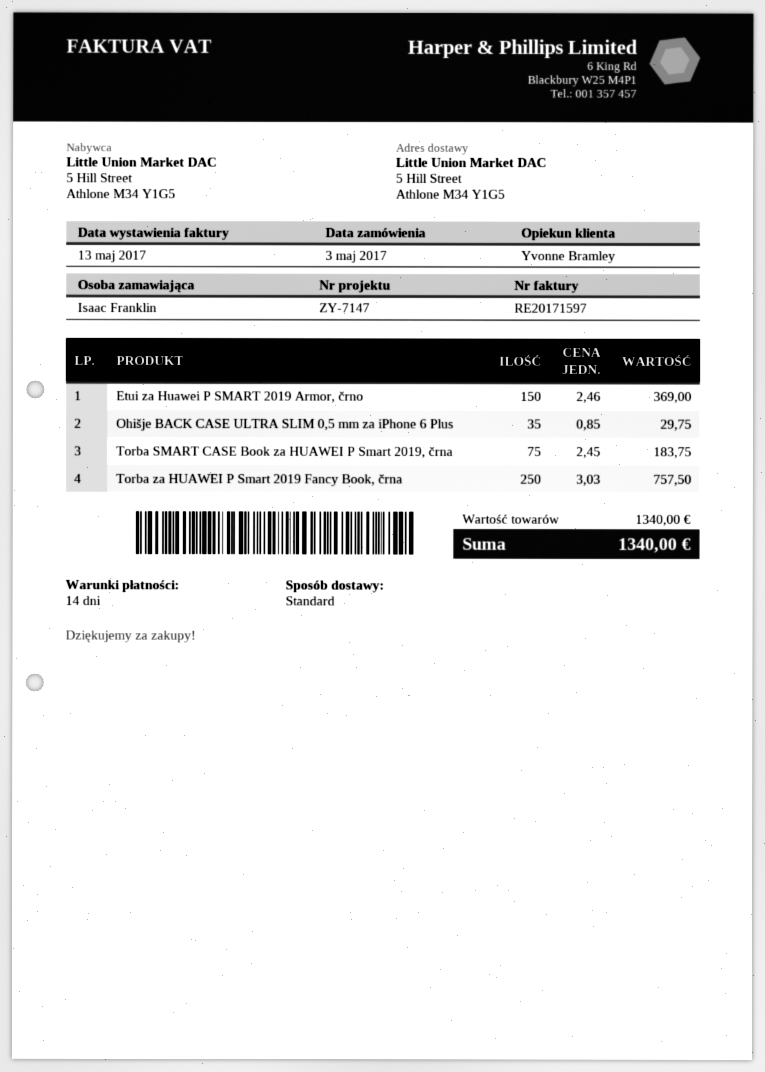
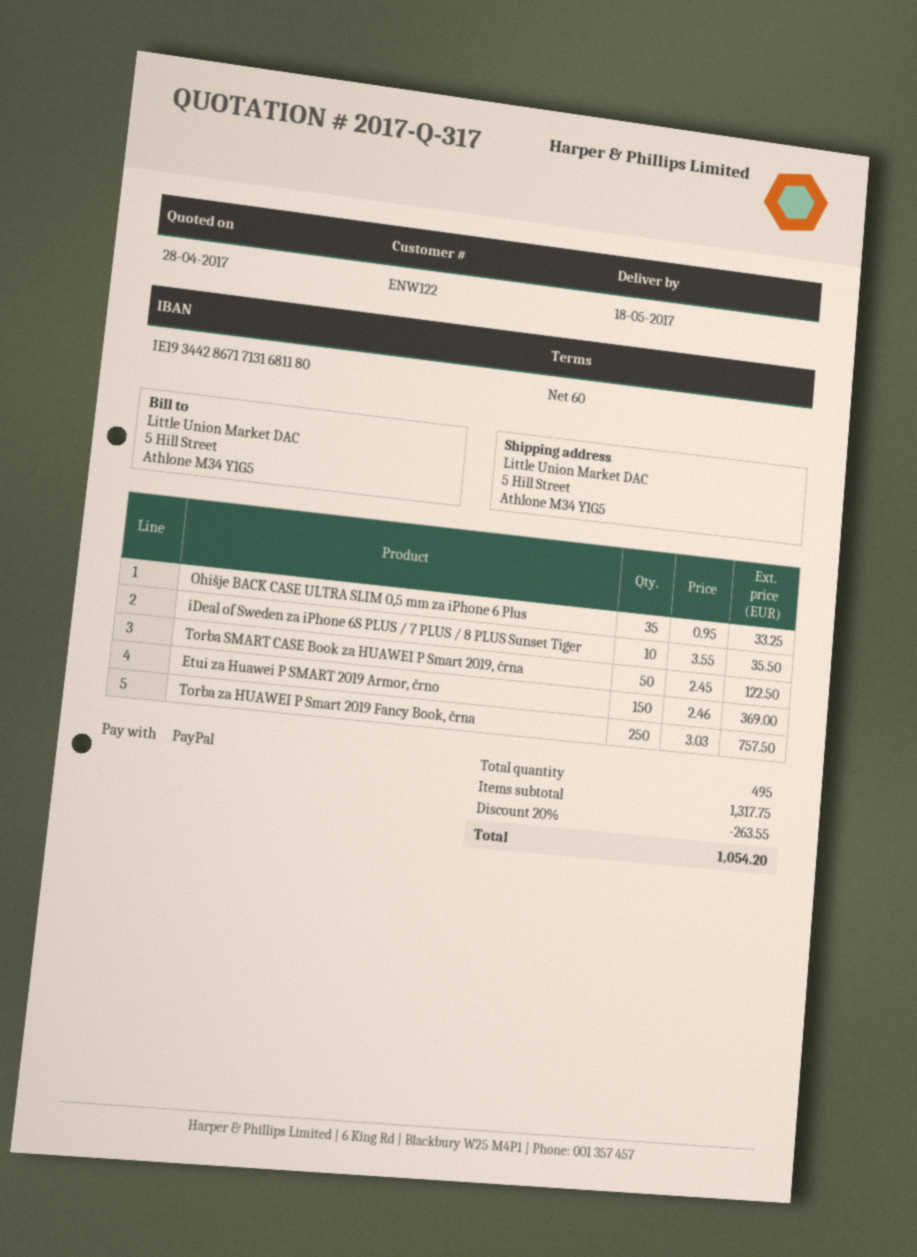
payment terms: 14 days -> 60 days
Ohišje BACK CASE ULTRA SLIM 0,5 mm za iPhone 6 Plus: 35 x 0.85 = 29.75 -> 35 x 0.95 = 33.25
Torba SMART CASE Book za HUAWEI P Smart 2019, črna: 75 x 2.45 = 183.75 -> 50 x 2.45 = 122.50
iDeal of Sweden za iPhone 6S PLUS / 7 PLUS / 8 PLUS Sunset Tiger: none -> 10 x 3.55 = 35.50
subtotal: 1340.00 -> 1317.75
discount: none -> 20% = 263.55
total: 1340.00 -> 1054.20

